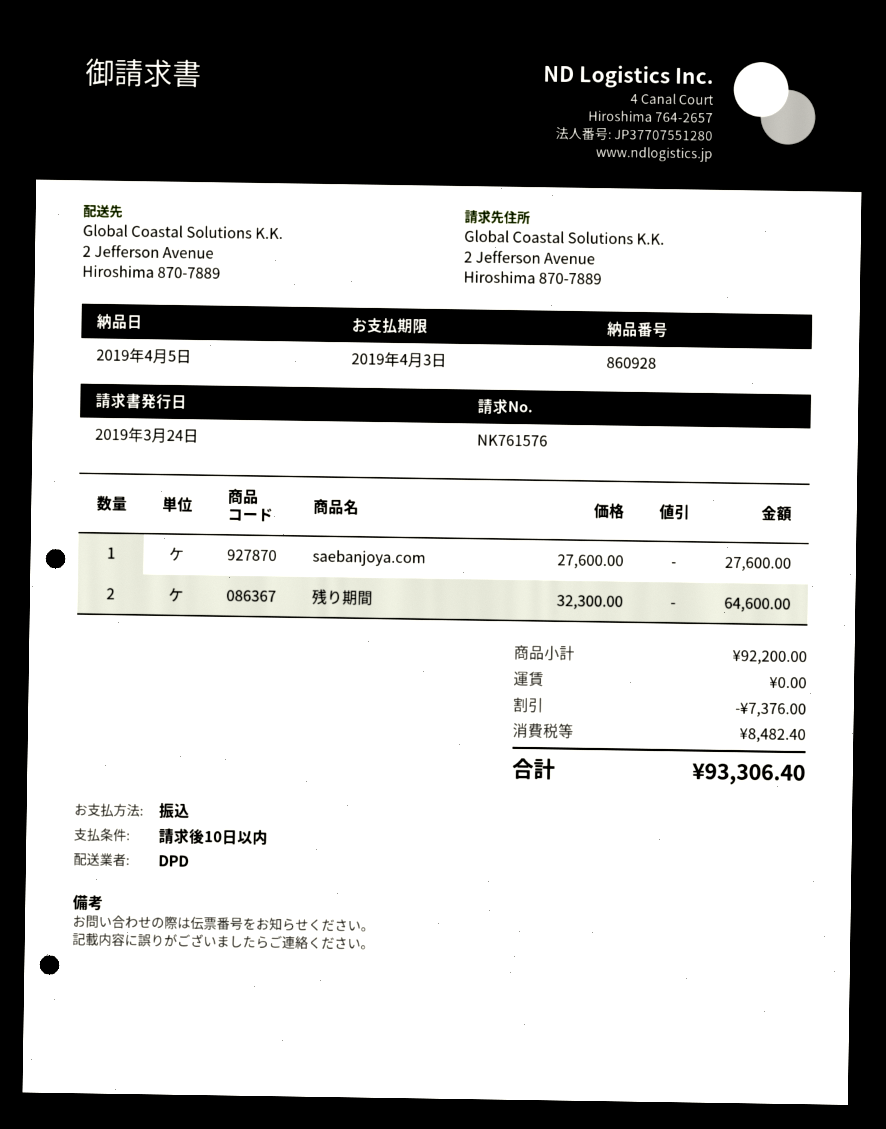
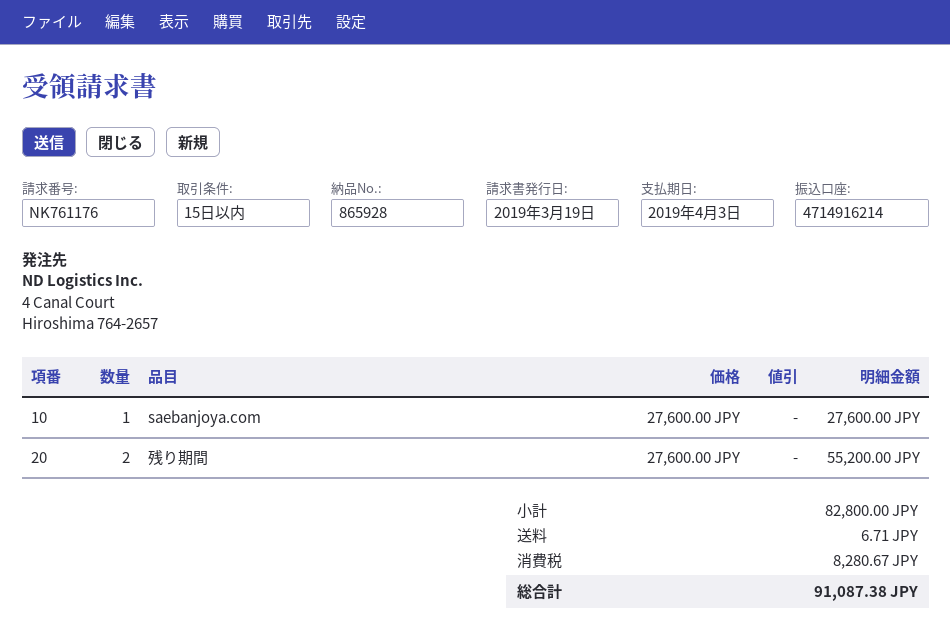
delivery note number: 860928 -> 865928
invoice number: NK761576 -> NK761176
invoice date: 2019-03-24 -> 2019-03-19
payment terms: 10 days -> 15 days
残り期間: 2 x 32300.00 = 64600.00 -> 2 x 27600.00 = 55200.00
subtotal: 92200.00 -> 82800.00
discount: 7376.00 -> none
shipping: 0.00 -> 6.71
tax: 8482.40 -> 8280.67
total: 93306.40 -> 91087.38

